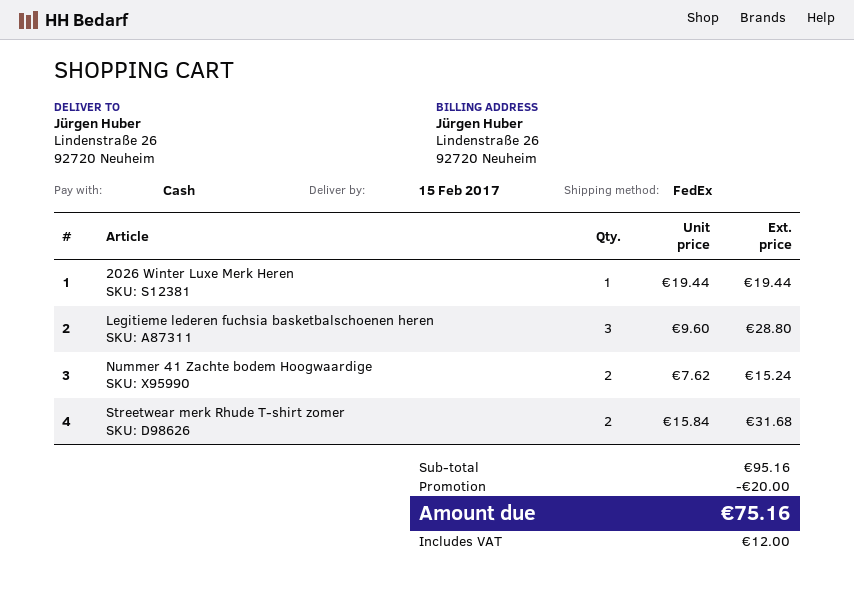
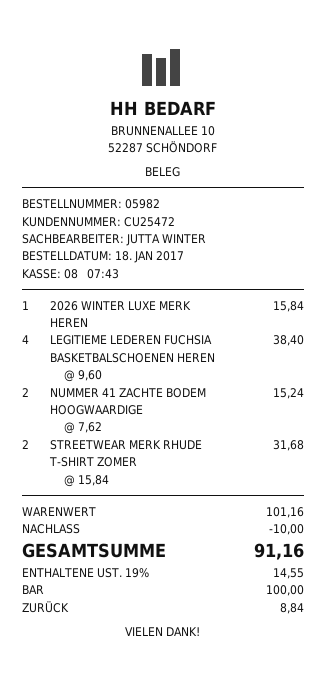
2026 Winter Luxe Merk Heren: 1 x 19.44 = 19.44 -> 1 x 15.84 = 15.84
Legitieme lederen fuchsia basketbalschoenen heren: 3 x 9.60 = 28.80 -> 4 x 9.60 = 38.40
subtotal: 95.16 -> 101.16
discount: 20.00 -> 10.00
tax: 12.00 -> 14.55
total: 75.16 -> 91.16

